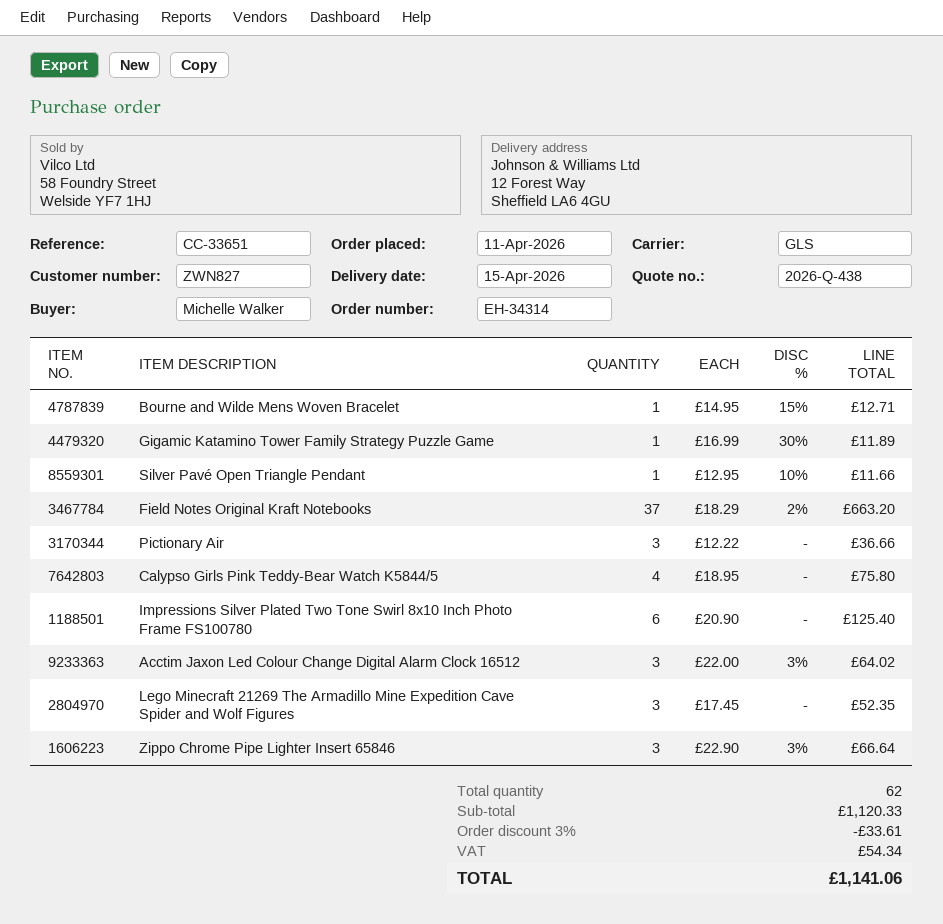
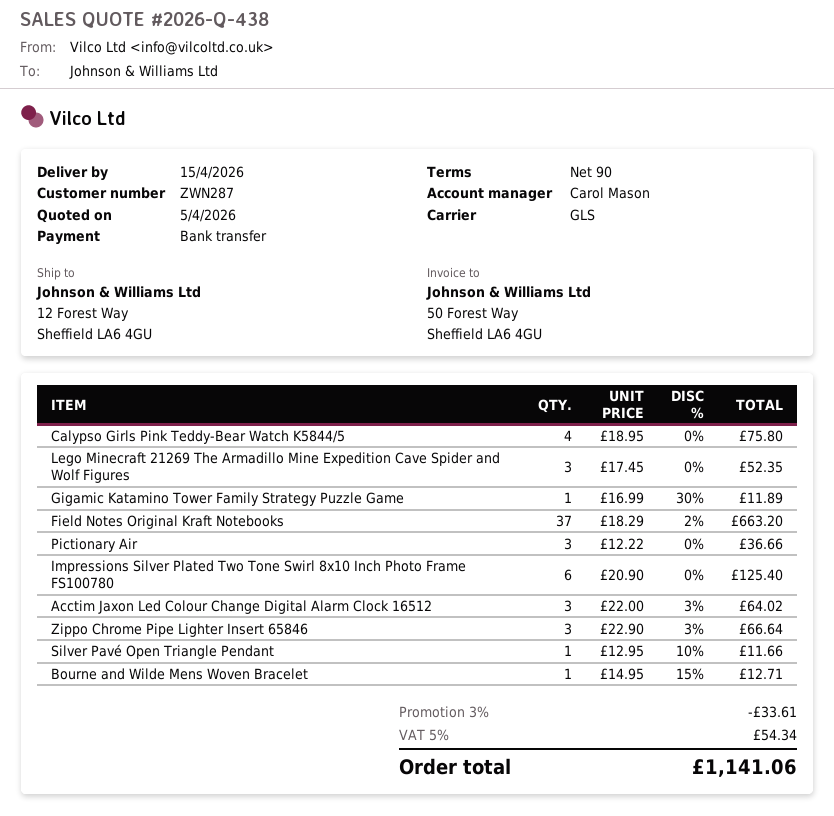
customer number: ZWN827 -> ZWN287

